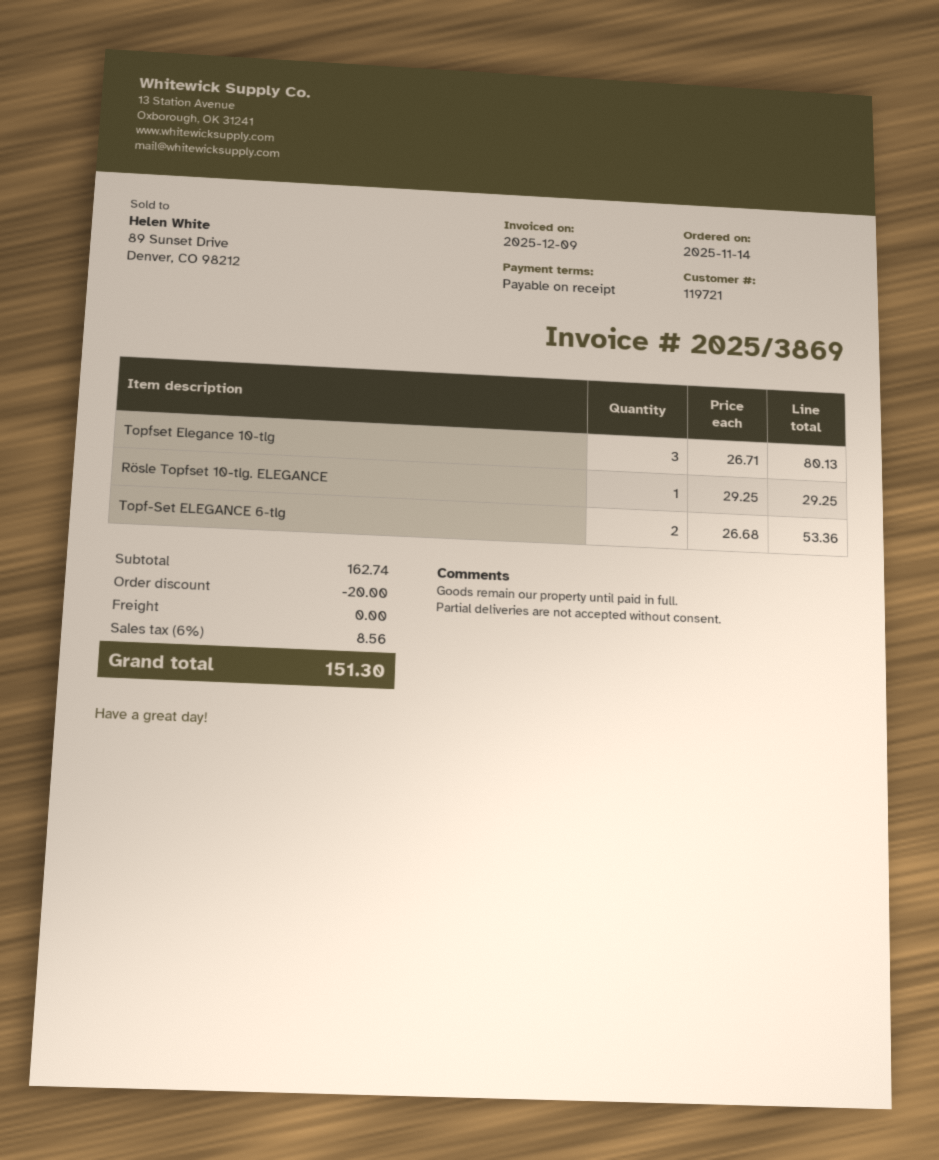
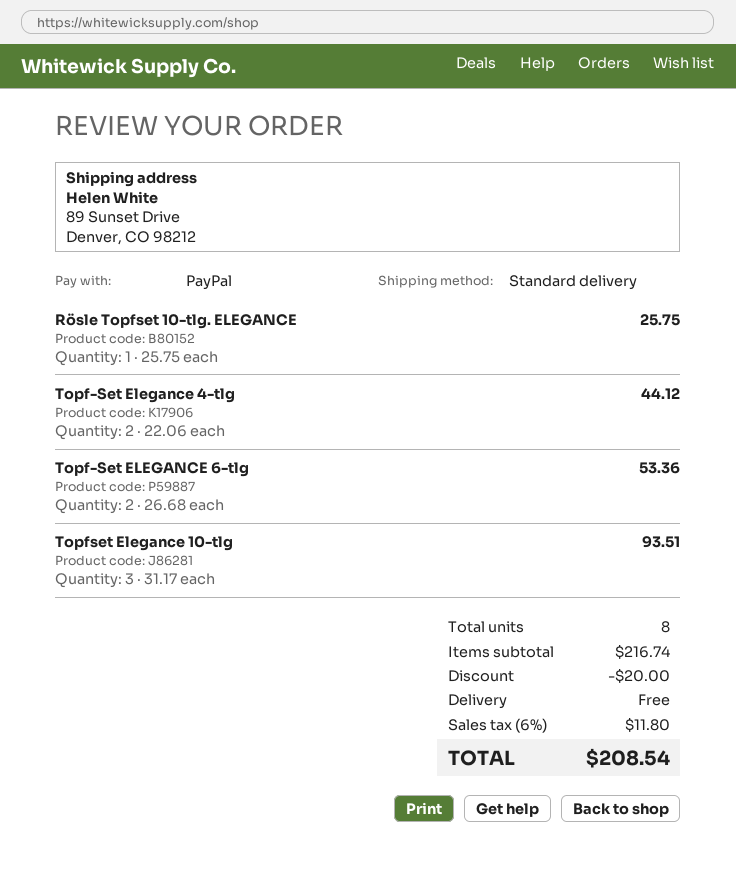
Topfset Elegance 10-tlg: 3 x 26.71 = 80.13 -> 3 x 31.17 = 93.51
Rösle Topfset 10-tlg. ELEGANCE: 1 x 29.25 = 29.25 -> 1 x 25.75 = 25.75
Topf-Set Elegance 4-tlg: none -> 2 x 22.06 = 44.12
subtotal: 162.74 -> 216.74
tax: 6% = 8.56 -> 6% = 11.80
total: 151.30 -> 208.54

